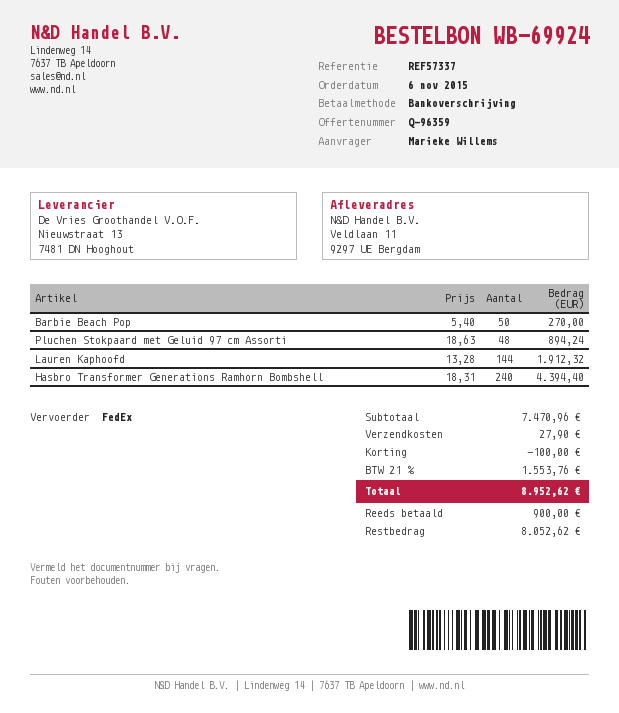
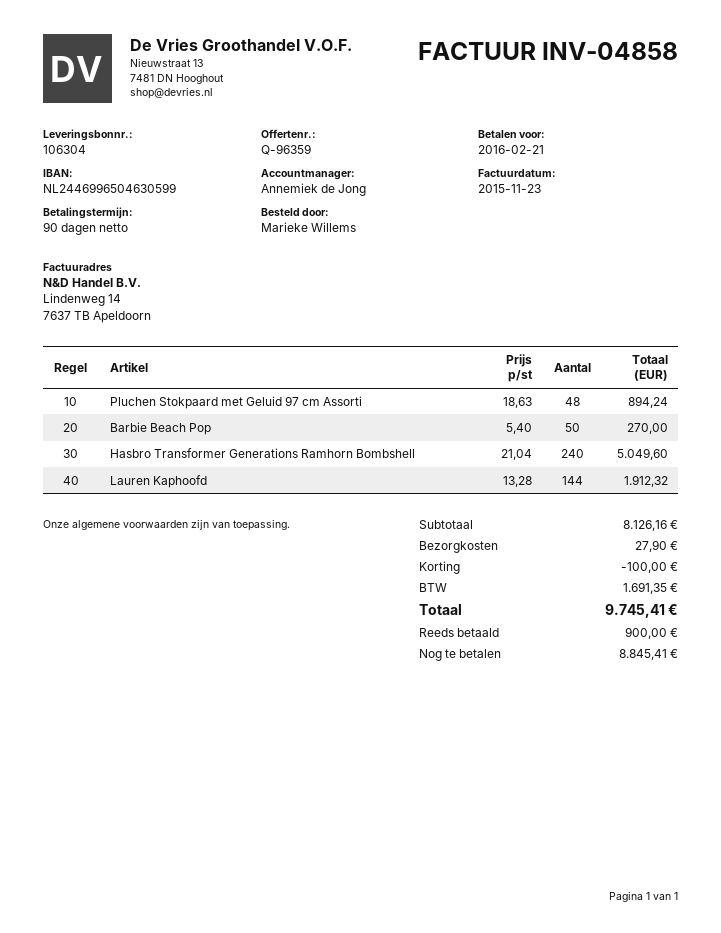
Hasbro Transformer Generations Ramhorn Bombshell: 240 x 18.31 = 4394.40 -> 240 x 21.04 = 5049.60
subtotal: 7470.96 -> 8126.16
tax: 1553.76 -> 1691.35
total: 8952.62 -> 9745.41
balance: 8052.62 -> 8845.41

